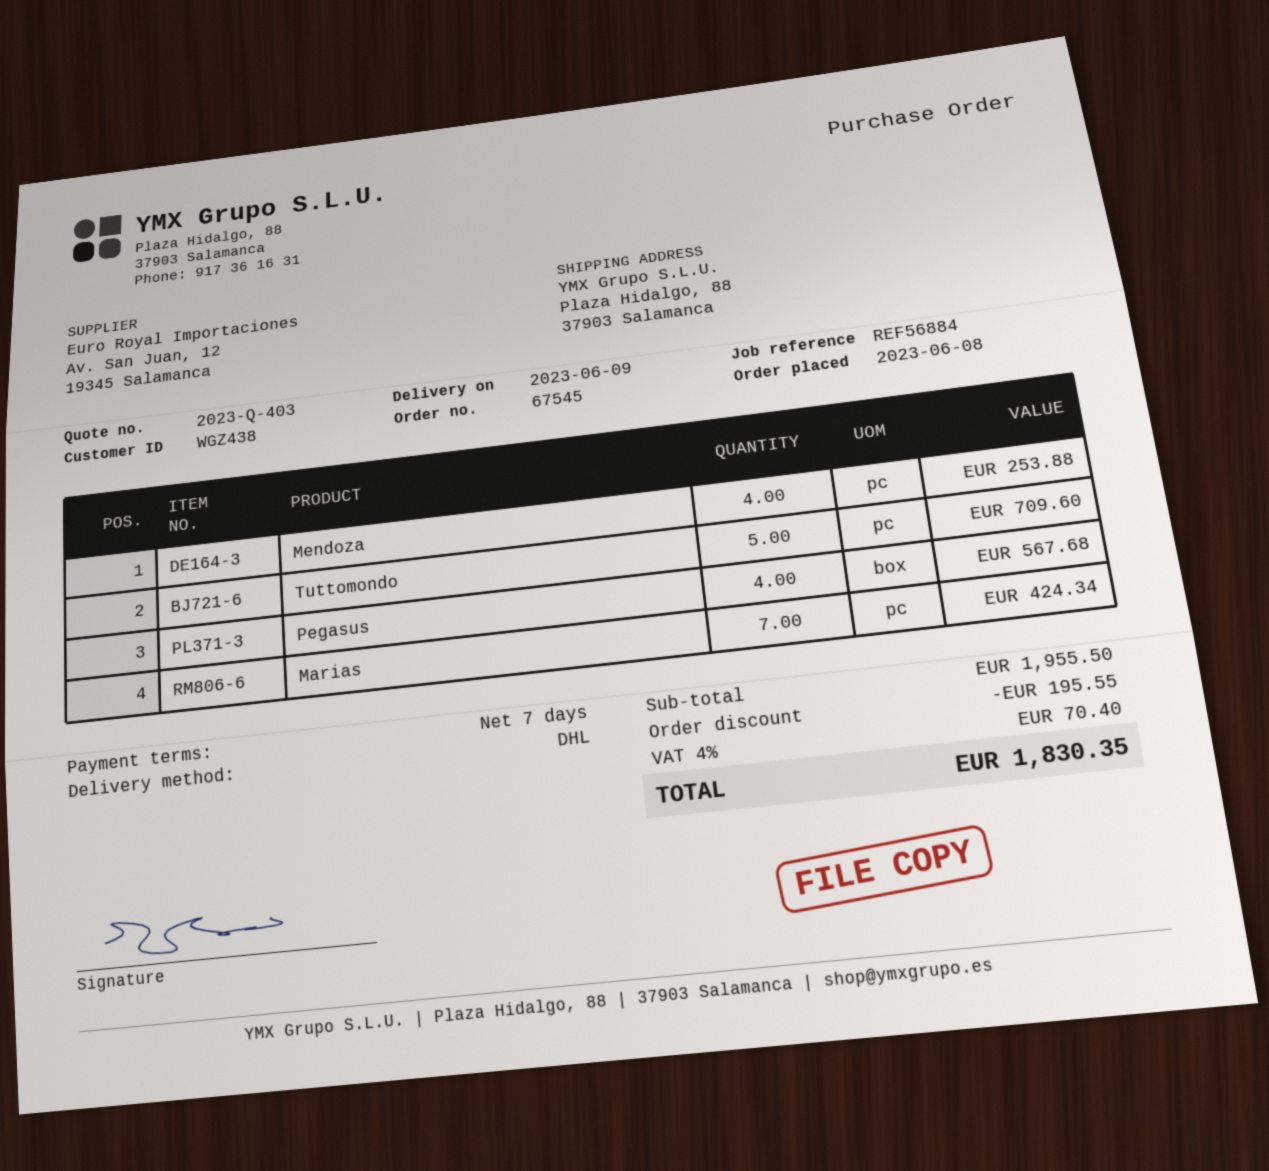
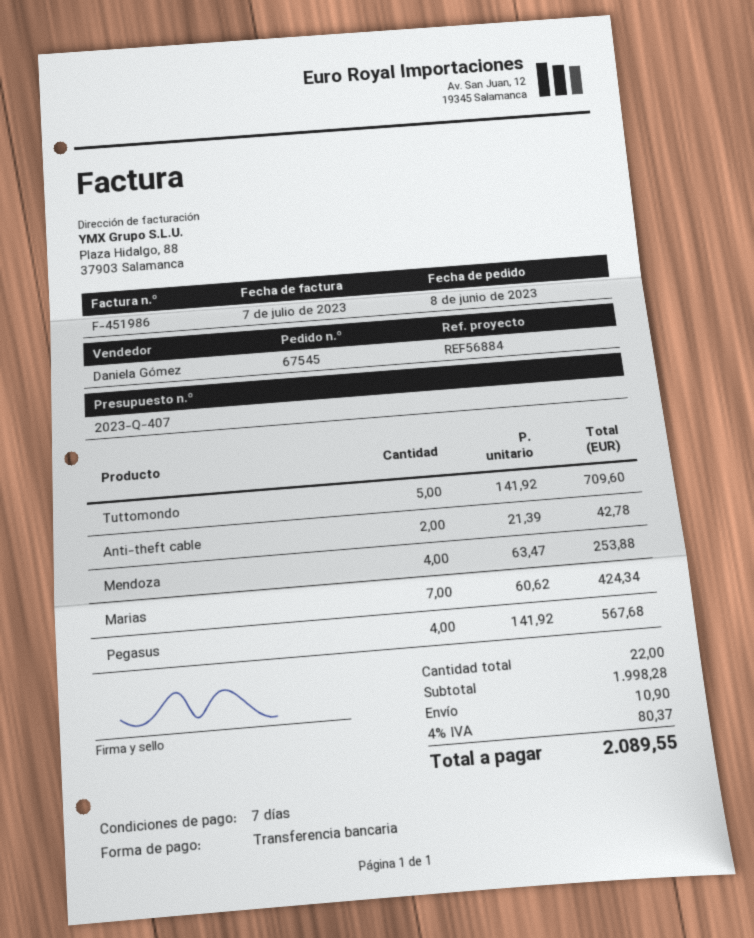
quote number: 2023-Q-403 -> 2023-Q-407
Anti-theft cable: none -> 2 for 42.78
subtotal: 1955.50 -> 1998.28
discount: 195.55 -> none
shipping: none -> 10.90
tax: 4% = 70.40 -> 4% = 80.37
total: 1830.35 -> 2089.55

